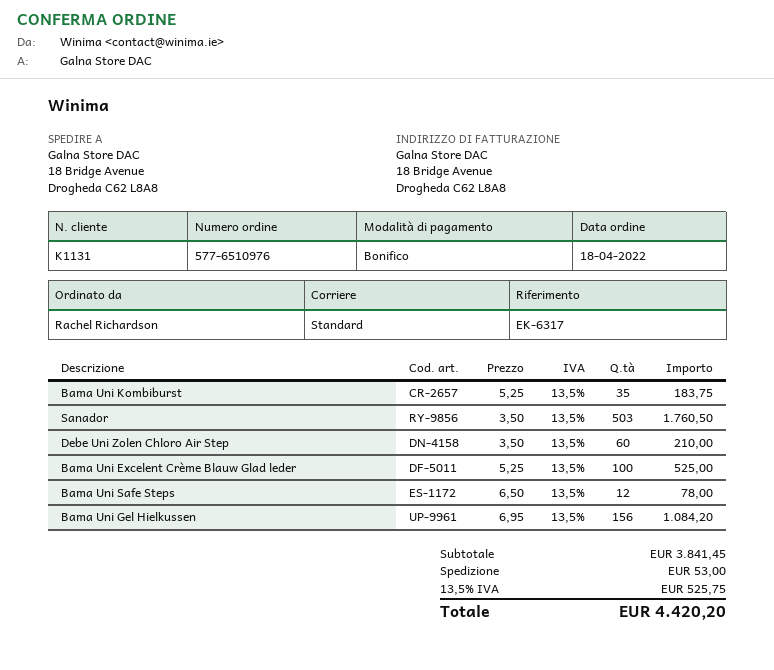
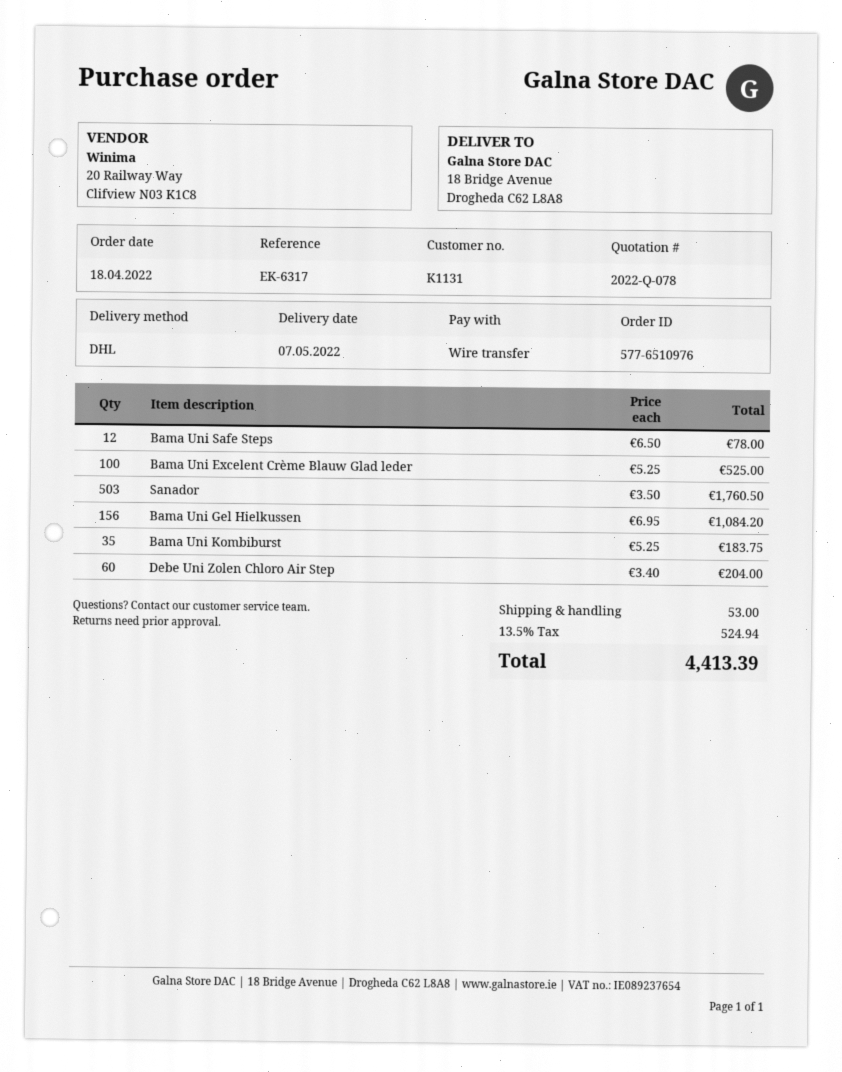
shipping method: standard -> DHL
Debe Uni Zolen Chloro Air Step: 60 x 3.50 = 210.00 -> 60 x 3.40 = 204.00
tax: 13.5% = 525.75 -> 13.5% = 524.94
total: 4420.20 -> 4413.39

